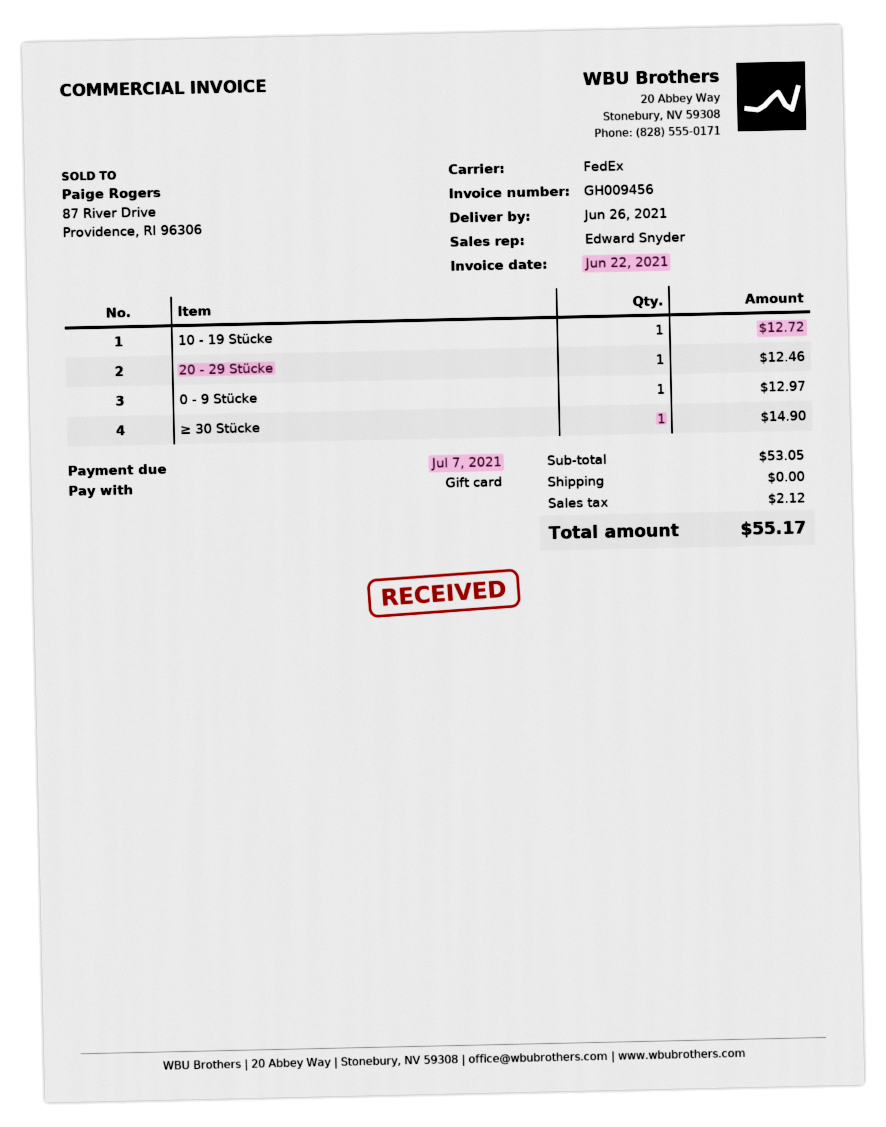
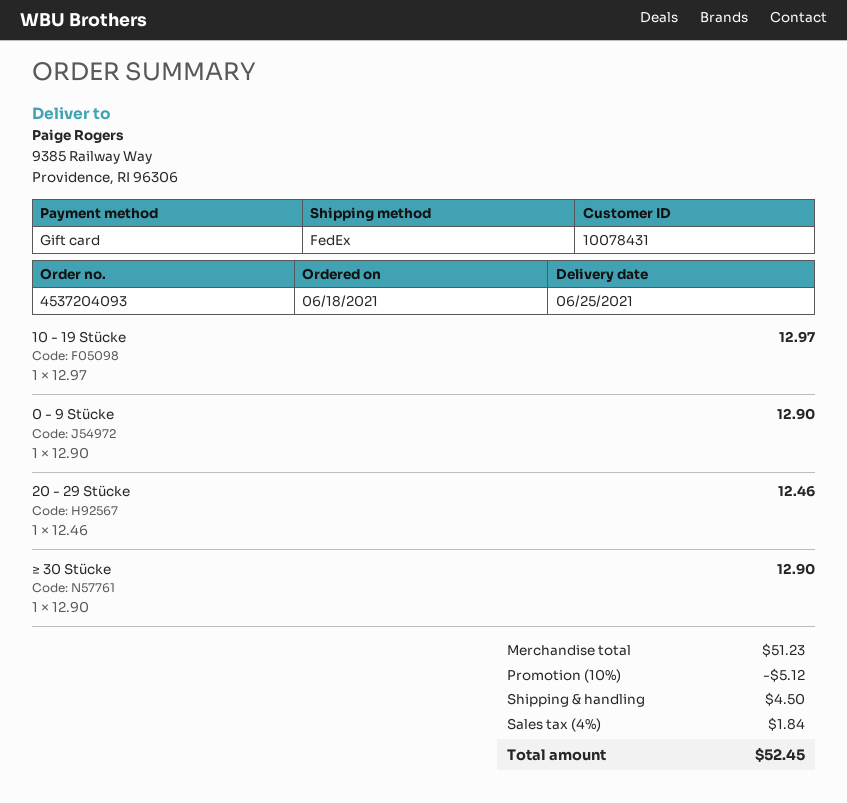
delivery date: 2021-06-26 -> 2021-06-25
10 - 19 Stücke: 1 for 12.72 -> 1 for 12.97
0 - 9 Stücke: 1 for 12.97 -> 1 for 12.90
≥ 30 Stücke: 1 for 14.90 -> 1 for 12.90
subtotal: 53.05 -> 51.23
discount: none -> 10% = 5.12
shipping: 0.00 -> 4.50
tax: 2.12 -> 1.84
total: 55.17 -> 52.45

